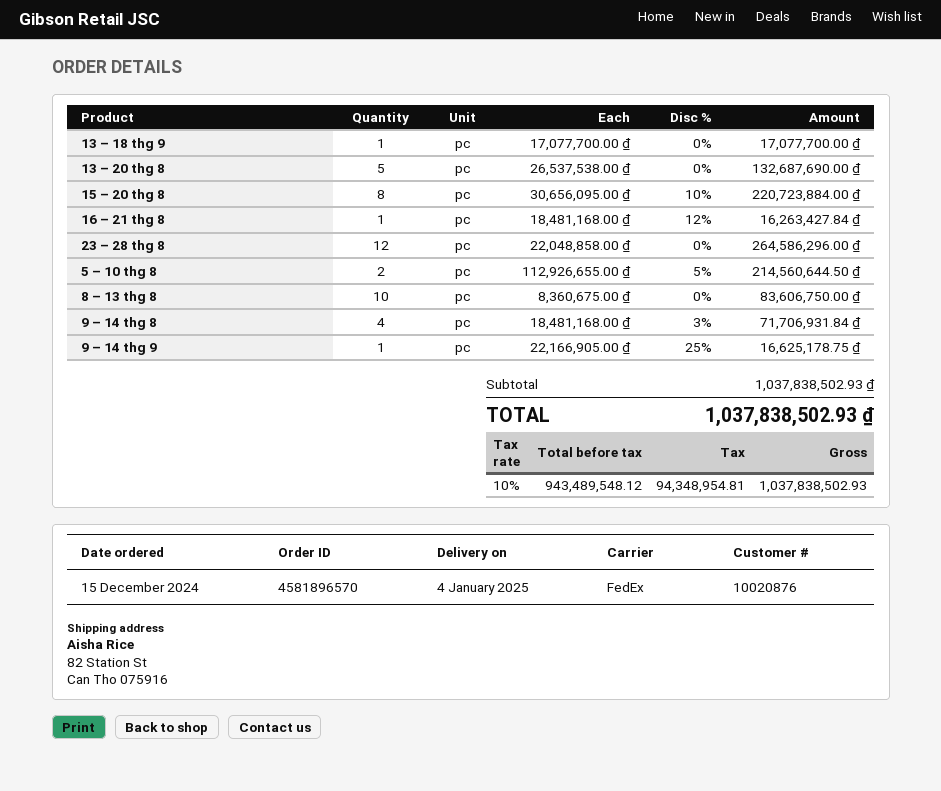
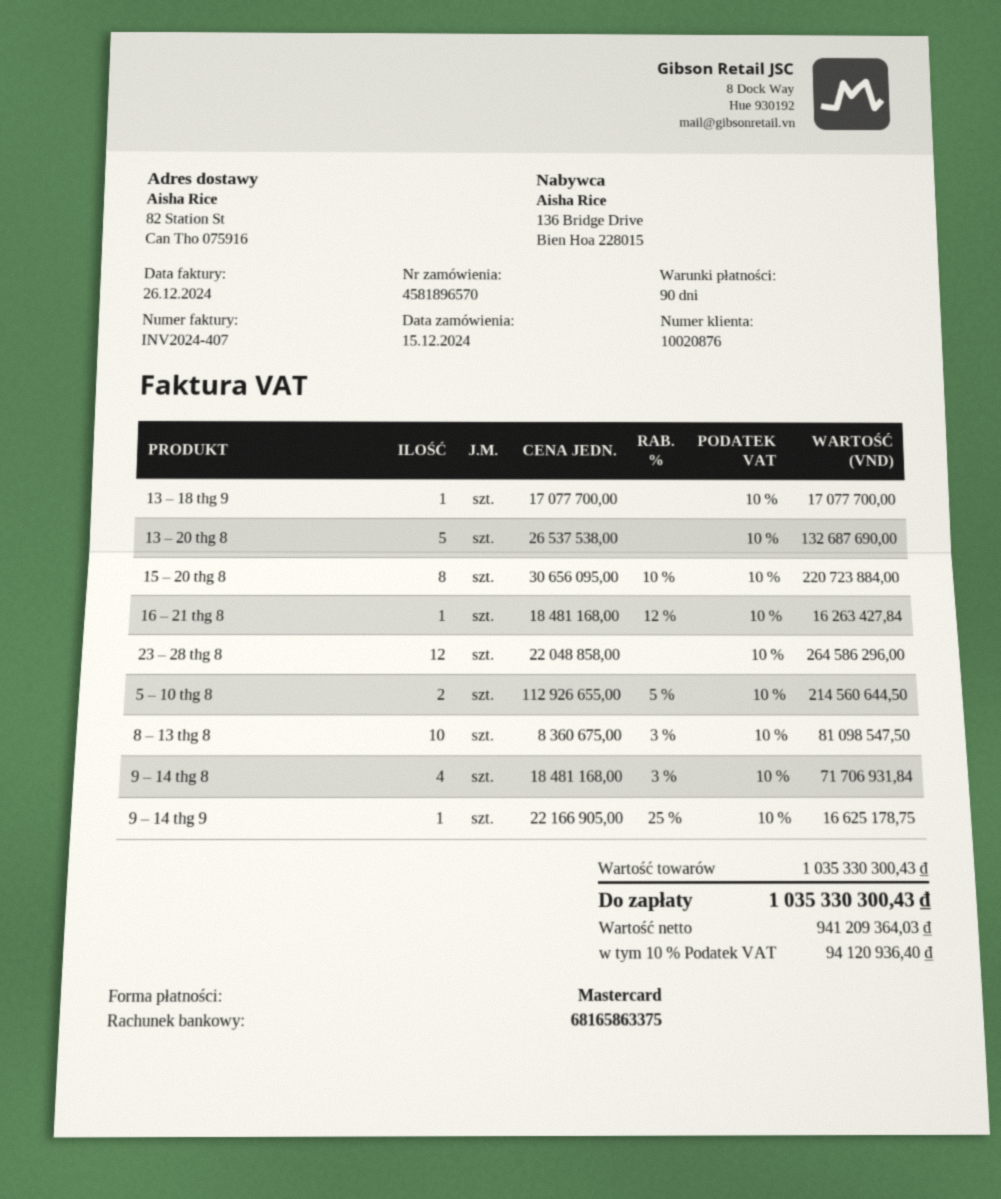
8 – 13 thg 8: 10 x 8360675.00 = 83606750.00 -> 10 x 8360675.00 - 3% = 81098547.50
subtotal: 1037838502.93 -> 1035330300.43
net: 943489548.12 -> 941209364.03
tax: 10% = 94348954.81 -> 10% = 94120936.40
total: 1037838502.93 -> 1035330300.43

